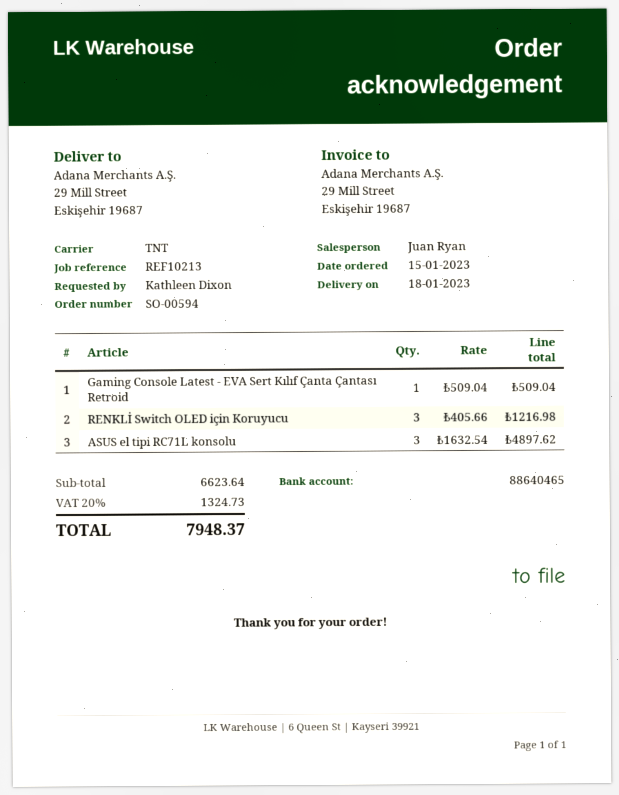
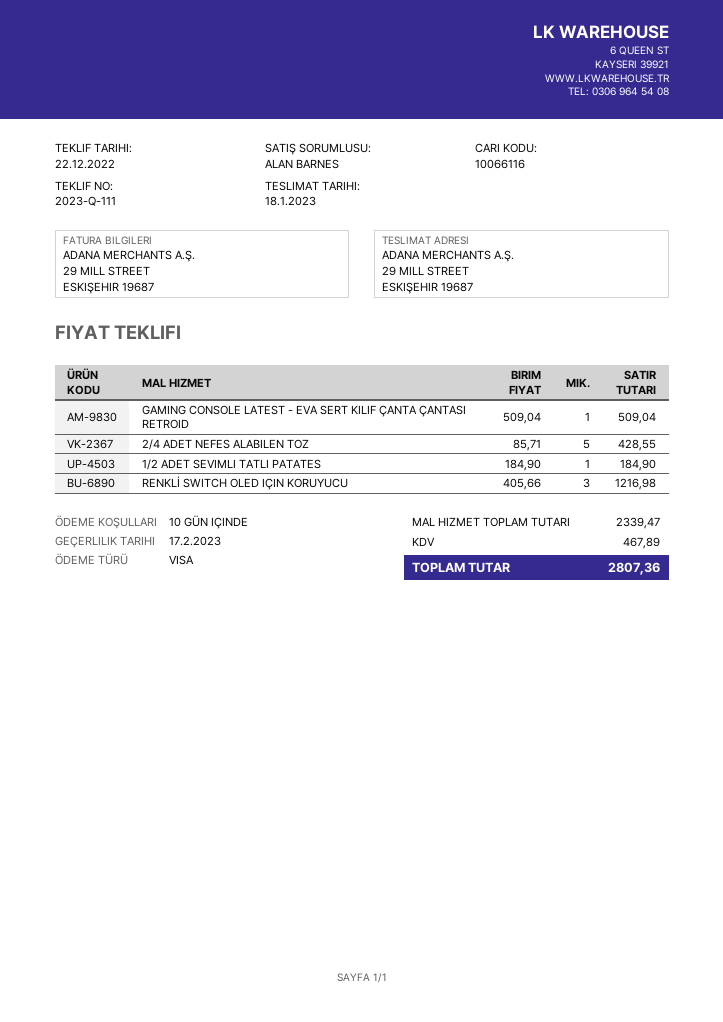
sales rep: Juan Ryan -> ALAN BARNES
ASUS el tipi RC71L konsolu: 3 x 1632.54 = 4897.62 -> none
2/4 ADET NEFES ALABILEN TOZ: none -> 5 x 85.71 = 428.55
1/2 ADET SEVIMLI TATLI PATATES: none -> 1 x 184.90 = 184.90
subtotal: 6623.64 -> 2339.47
tax: 1324.73 -> 467.89
total: 7948.37 -> 2807.36

